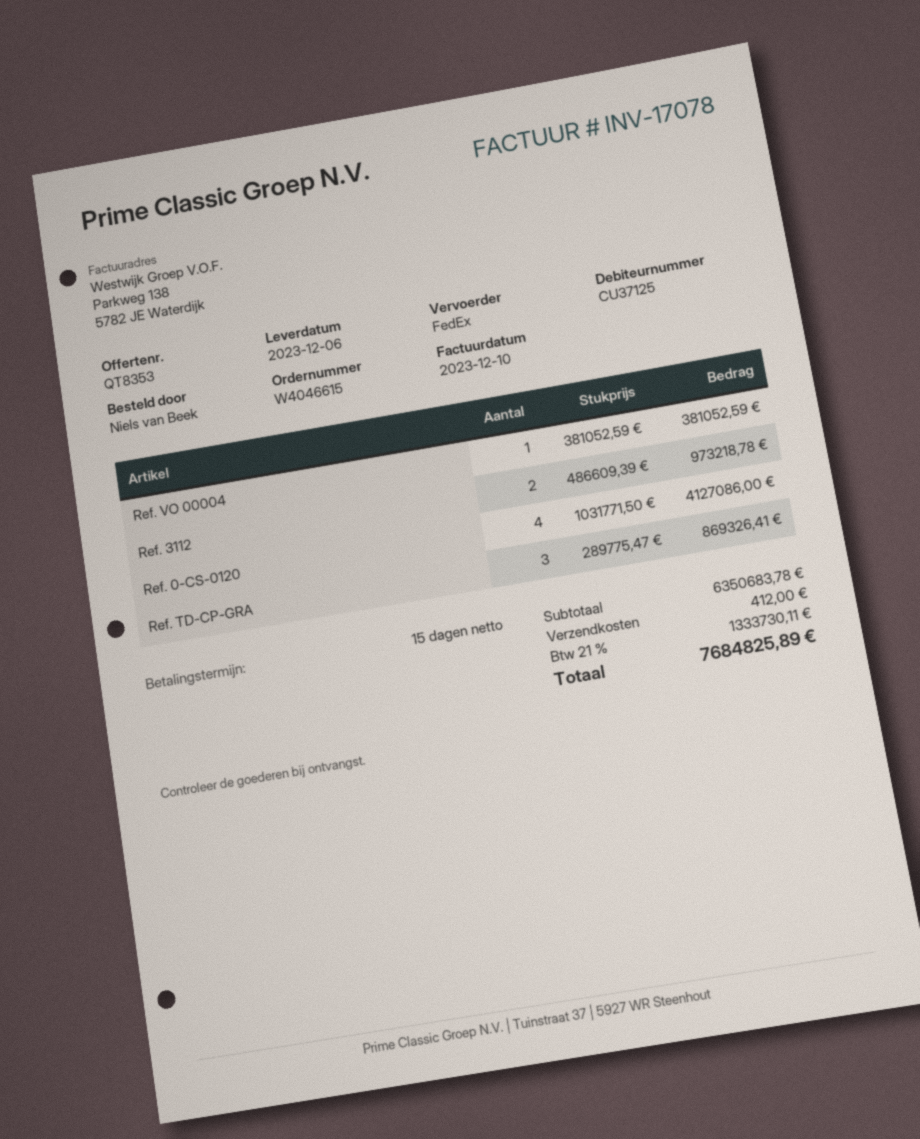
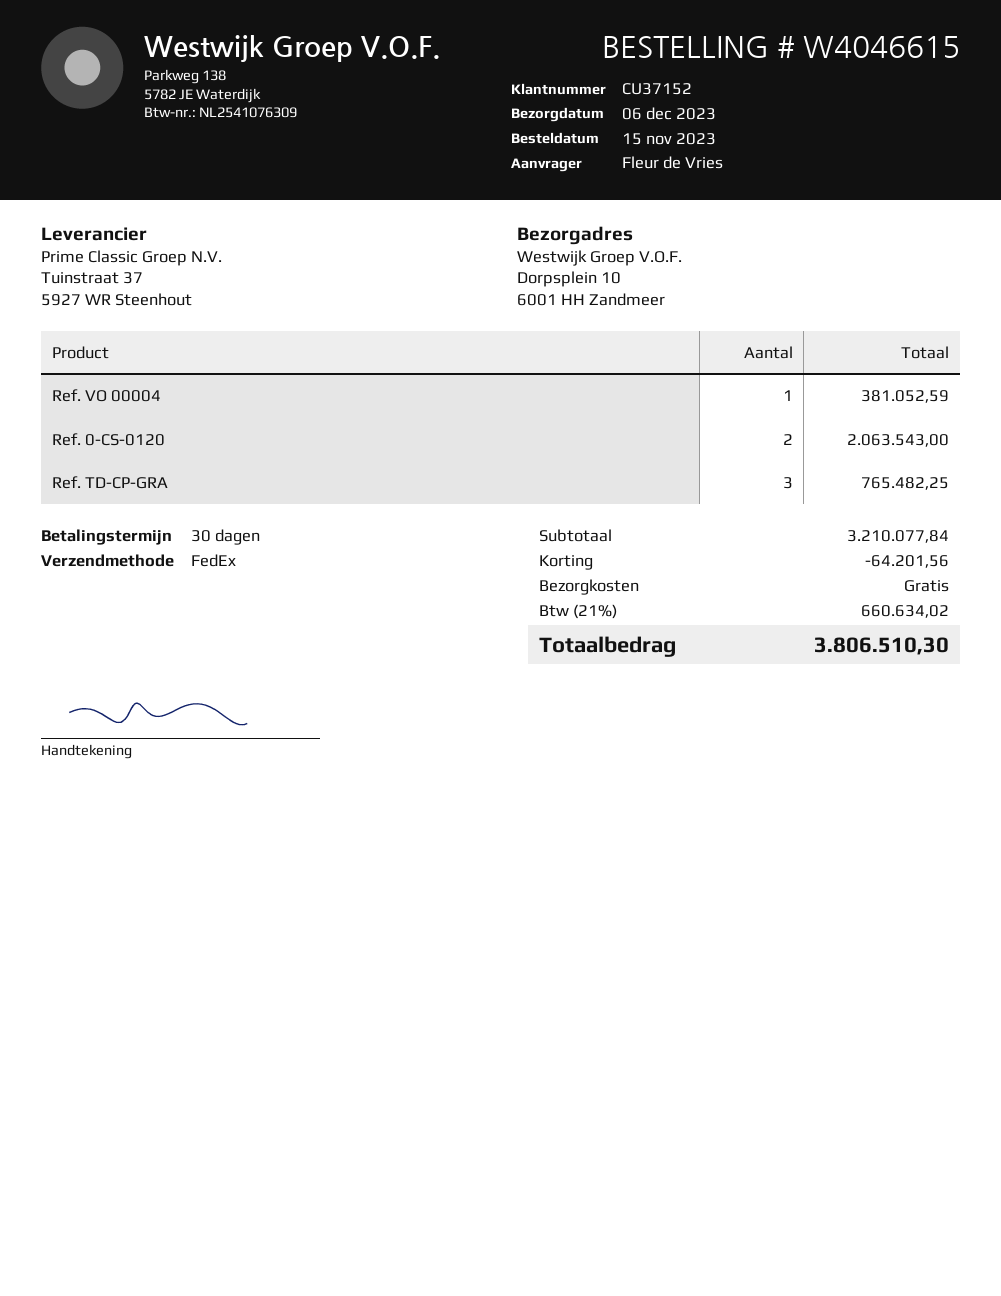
payment terms: 15 days -> 30 days
customer number: CU37125 -> CU37152
ordered by: Niels van Beek -> Fleur de Vries
Ref. 3112: 2 for 973218.78 -> none
Ref. 0-CS-0120: 4 for 4127086.00 -> 2 for 2063543.00
Ref. TD-CP-GRA: 3 for 869326.41 -> 3 for 765482.25
subtotal: 6350683.78 -> 3210077.84
discount: none -> 64201.56
shipping: 412.00 -> 0.00
tax: 21% = 1333730.11 -> 21% = 660634.02
total: 7684825.89 -> 3806510.30

